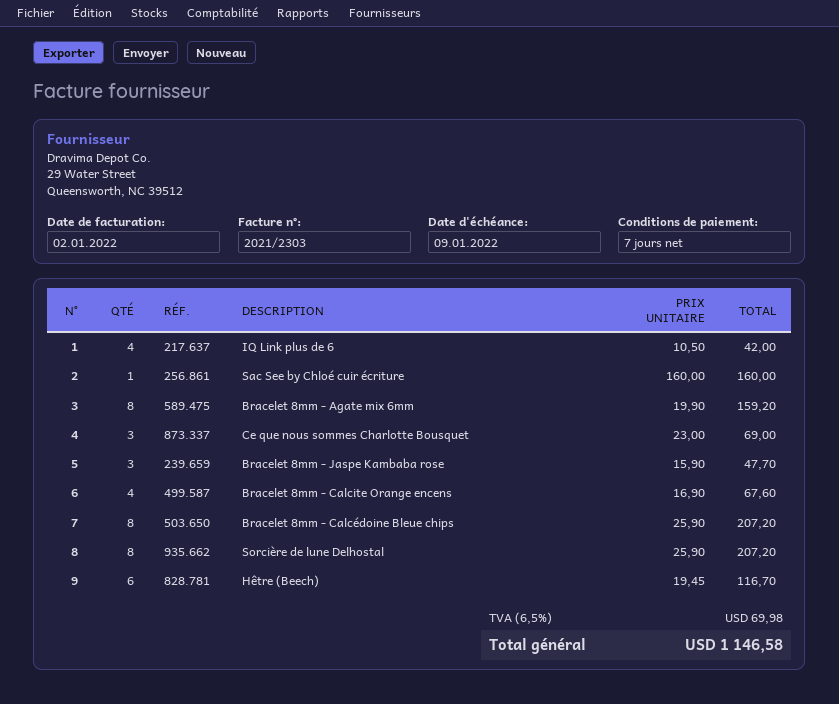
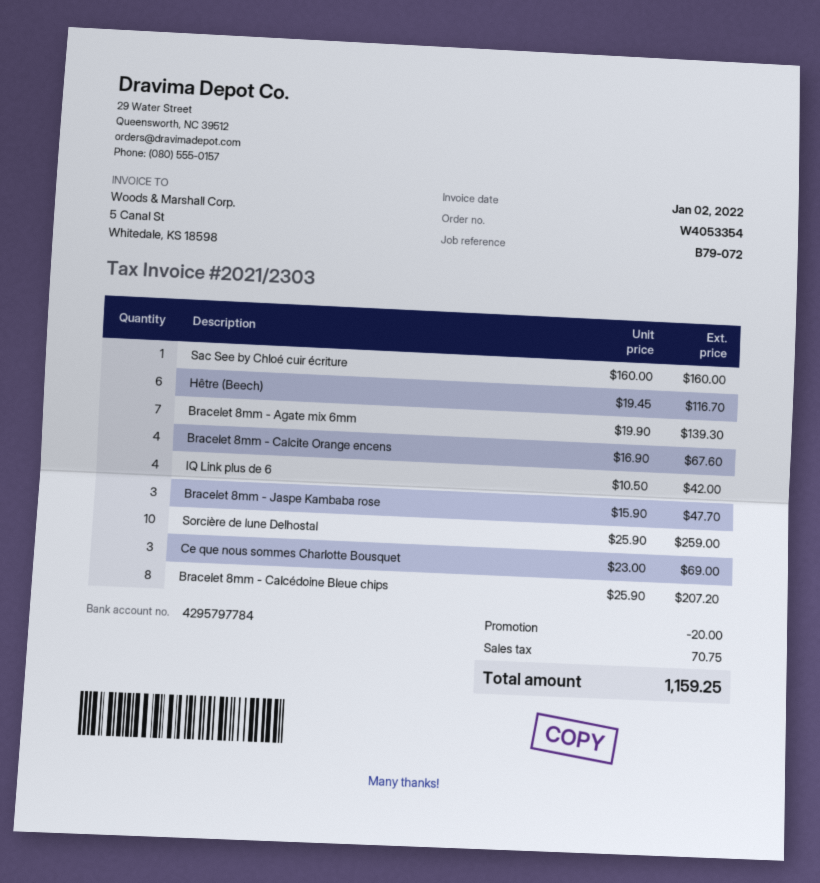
Bracelet 8mm - Agate mix 6mm: 8 x 19.90 = 159.20 -> 7 x 19.90 = 139.30
Sorcière de lune Delhostal: 8 x 25.90 = 207.20 -> 10 x 25.90 = 259.00
discount: none -> 20.00
tax: 69.98 -> 70.75
total: 1146.58 -> 1159.25

